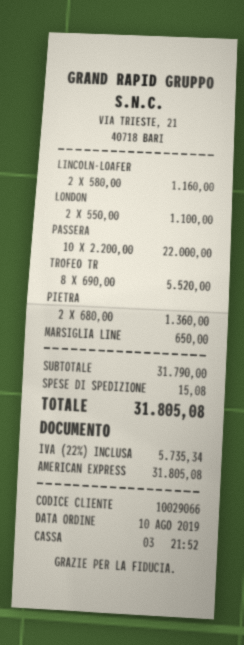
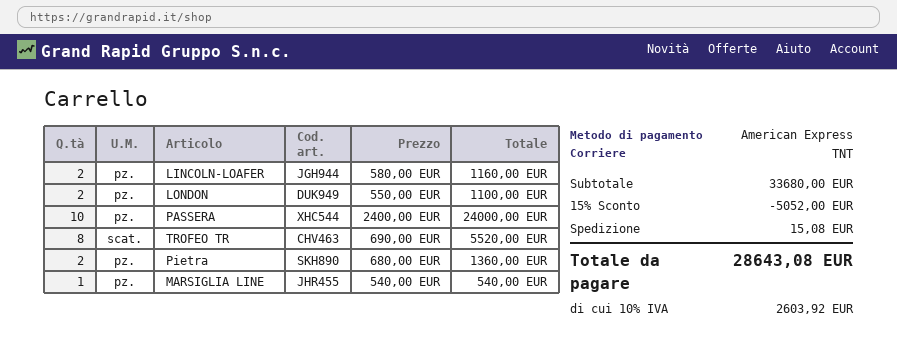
PASSERA: 10 x 2200.00 = 22000.00 -> 10 x 2400.00 = 24000.00
MARSIGLIA LINE: 1 x 650.00 = 650.00 -> 1 x 540.00 = 540.00
subtotal: 31790.00 -> 33680.00
discount: none -> 15% = 5052.00
tax: 22% = 5735.34 -> 10% = 2603.92
total: 31805.08 -> 28643.08

